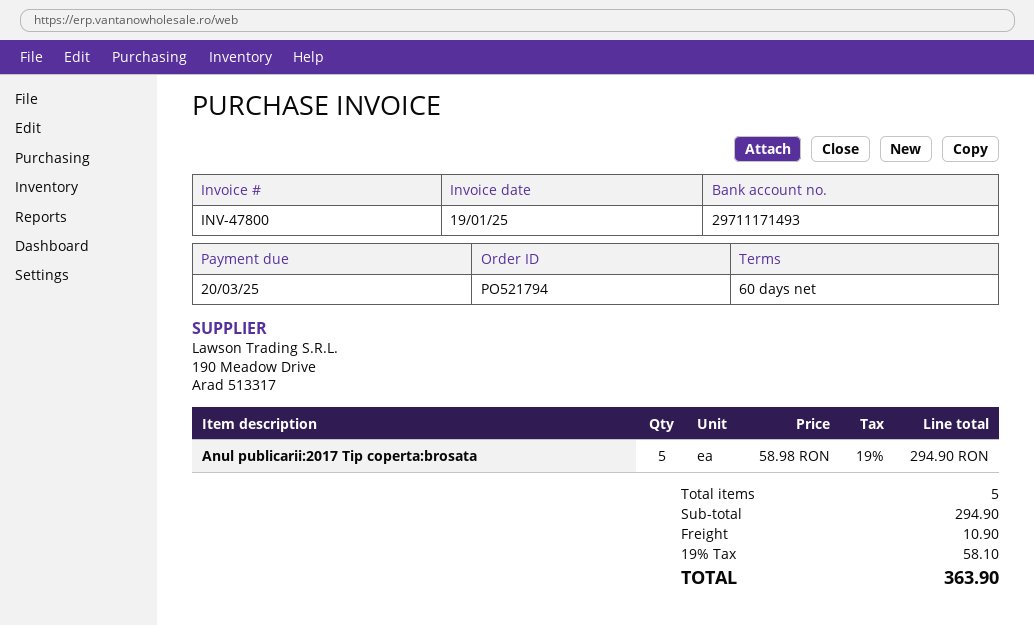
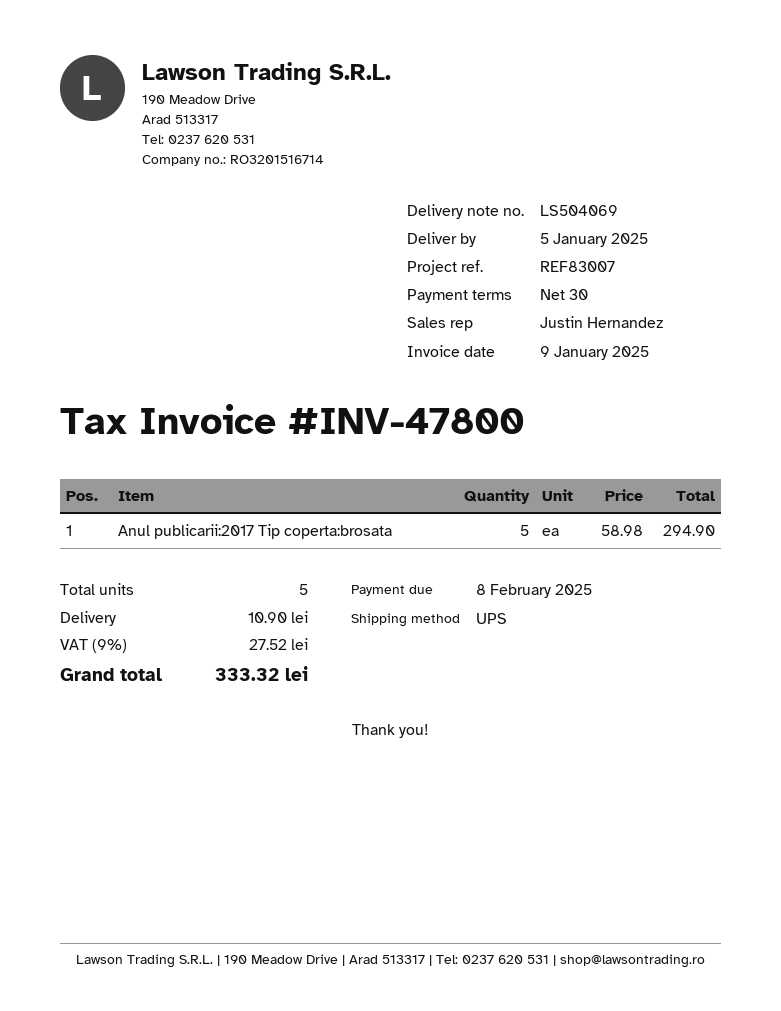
invoice date: 2025-01-19 -> 2025-01-09
payment terms: 60 days -> 30 days
due date: 2025-03-20 -> 2025-02-08
tax: 19% = 58.10 -> 9% = 27.52
total: 363.90 -> 333.32

